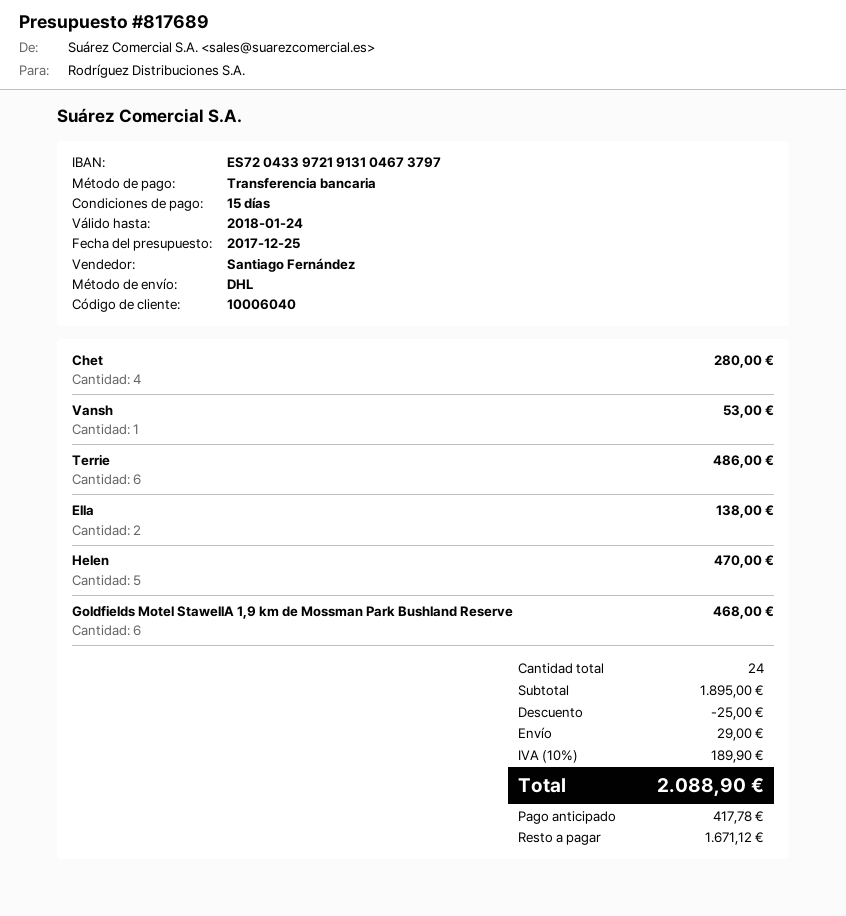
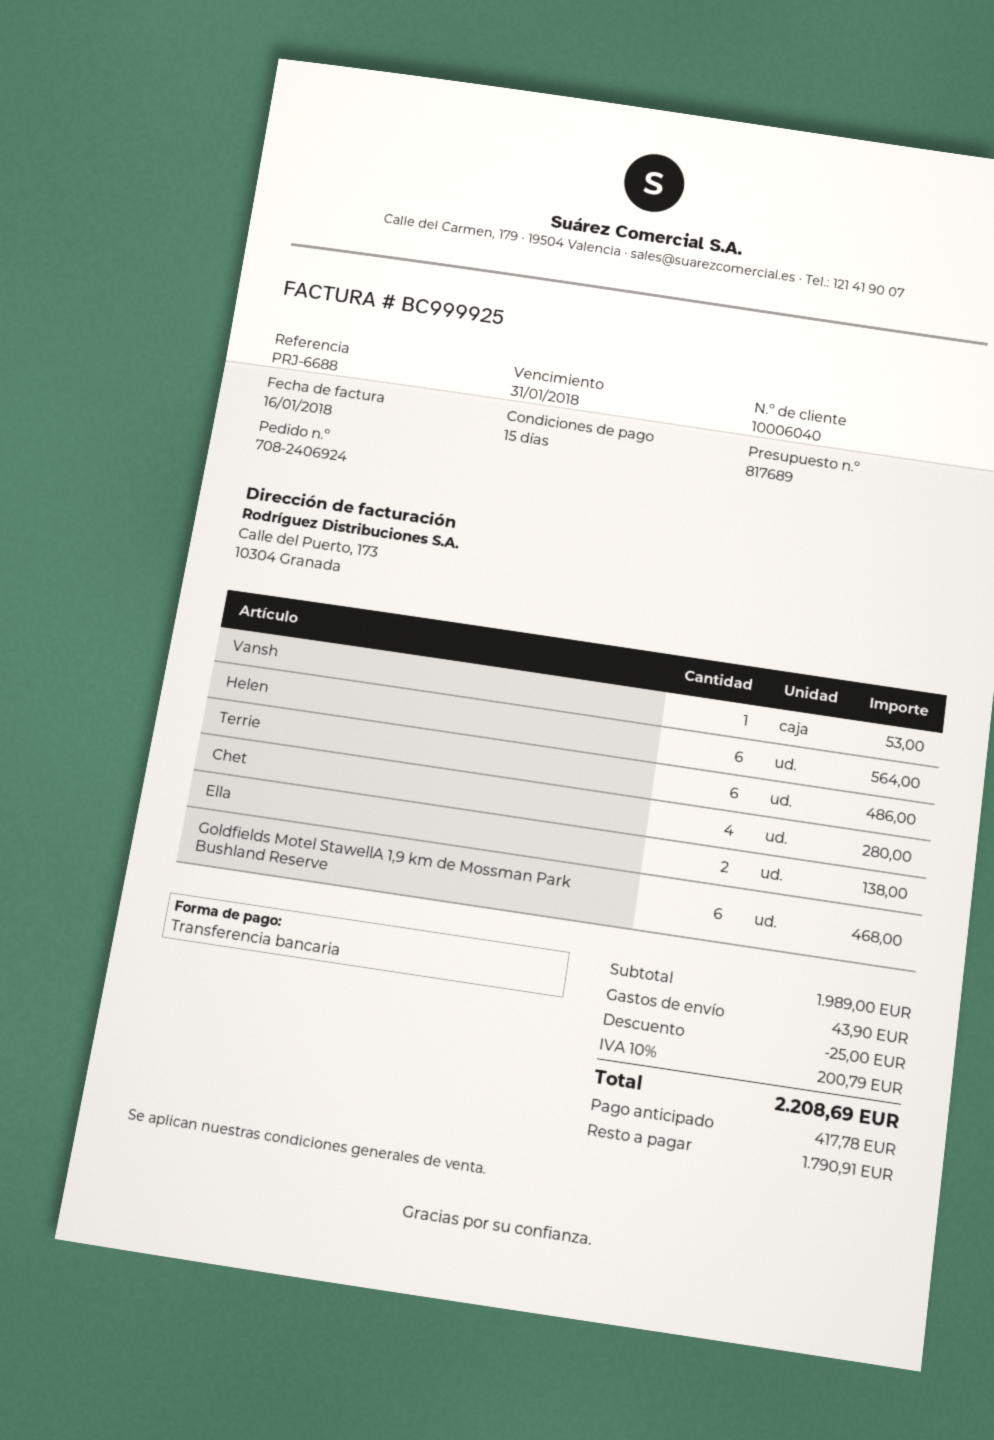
Helen: 5 for 470.00 -> 6 for 564.00
subtotal: 1895.00 -> 1989.00
shipping: 29.00 -> 43.90
tax: 10% = 189.90 -> 10% = 200.79
total: 2088.90 -> 2208.69
balance: 1671.12 -> 1790.91

